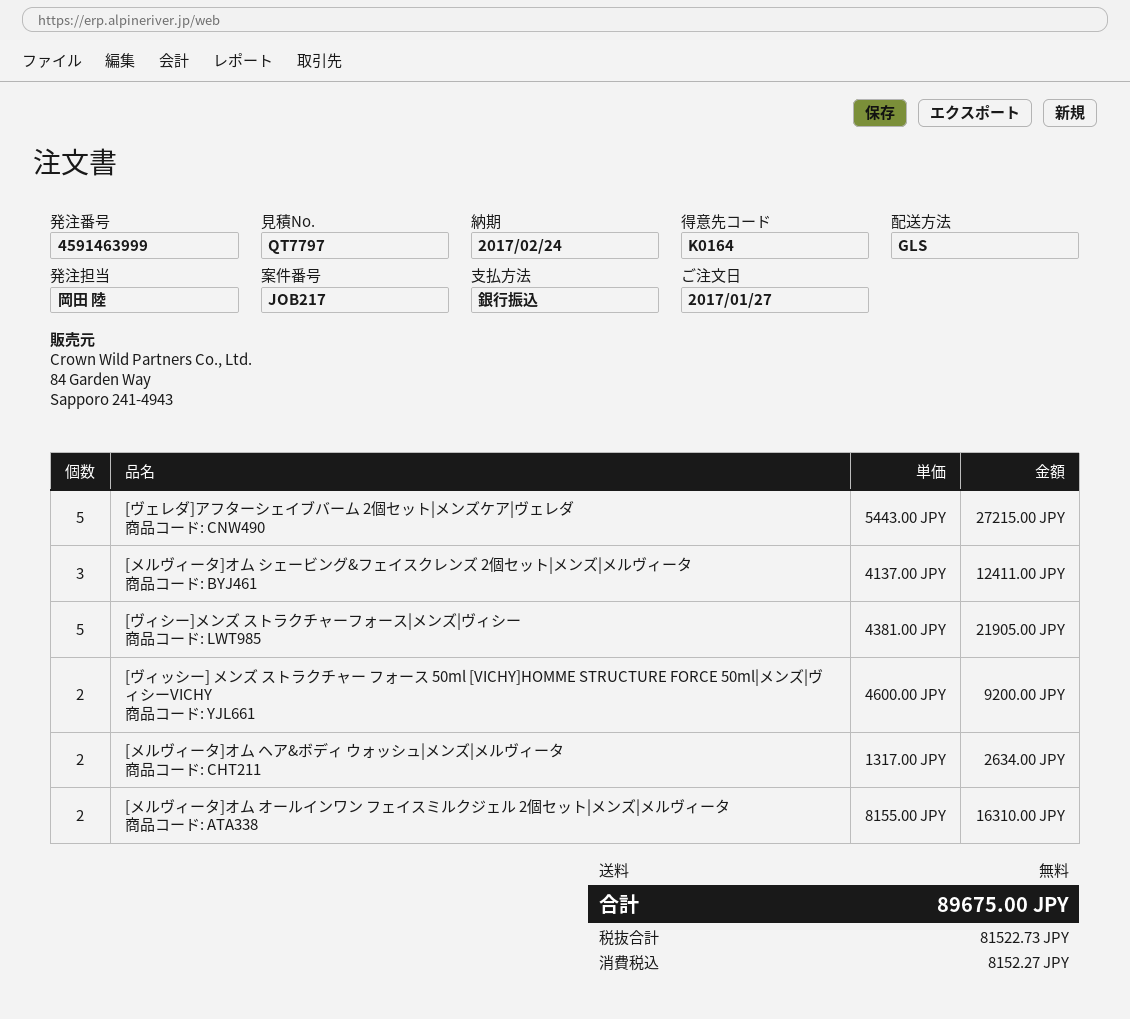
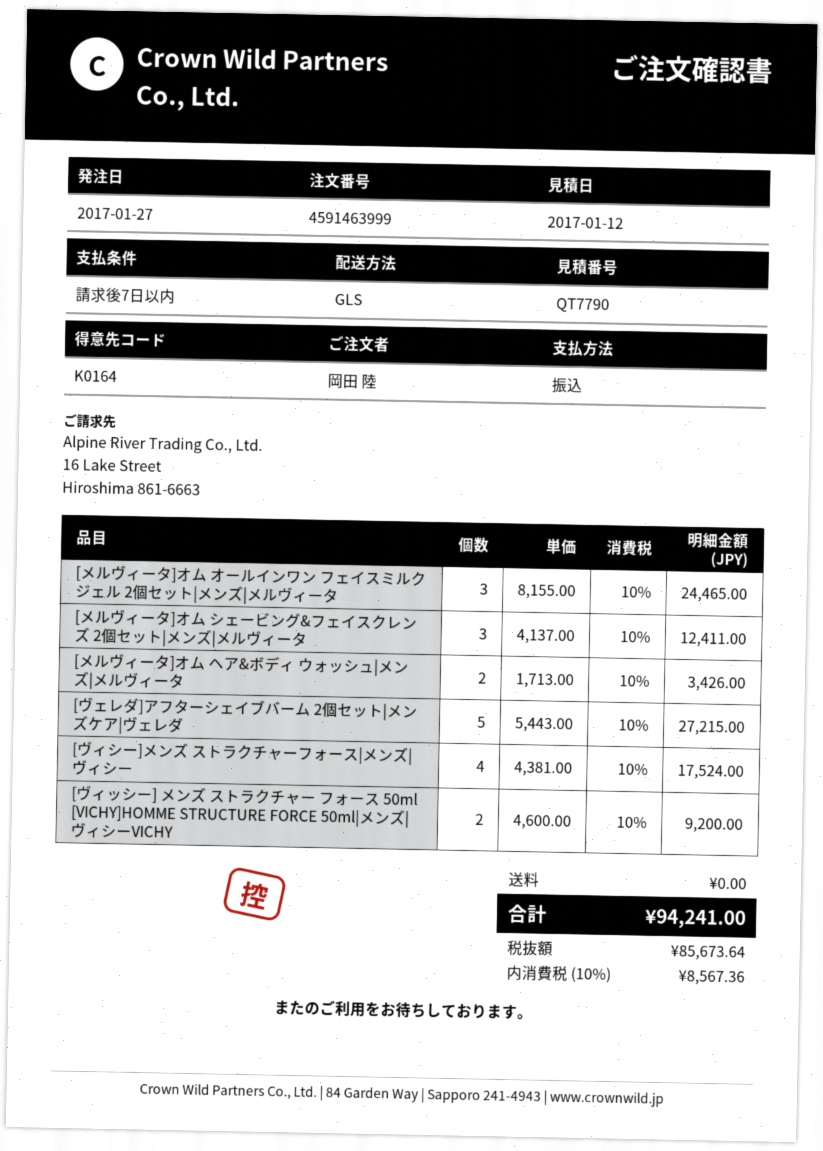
quote number: QT7797 -> QT7790
[ヴィシー]メンズ ストラクチャーフォース|メンズ|ヴィシー: 5 x 4381.00 = 21905.00 -> 4 x 4381.00 = 17524.00
[メルヴィータ]オム ヘア&ボディ ウォッシュ|メンズ|メルヴィータ: 2 x 1317.00 = 2634.00 -> 2 x 1713.00 = 3426.00
[メルヴィータ]オム オールインワン フェイスミルクジェル 2個セット|メンズ|メルヴィータ: 2 x 8155.00 = 16310.00 -> 3 x 8155.00 = 24465.00
net: 81522.73 -> 85673.64
tax: 8152.27 -> 8567.36
total: 89675.00 -> 94241.00

